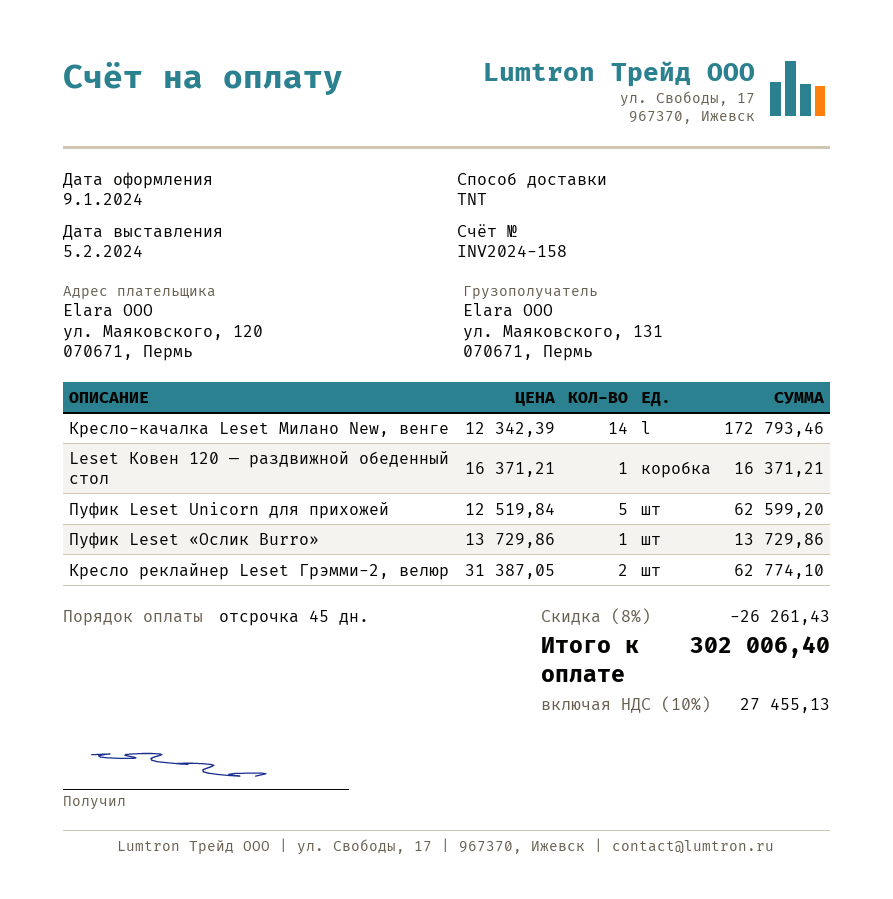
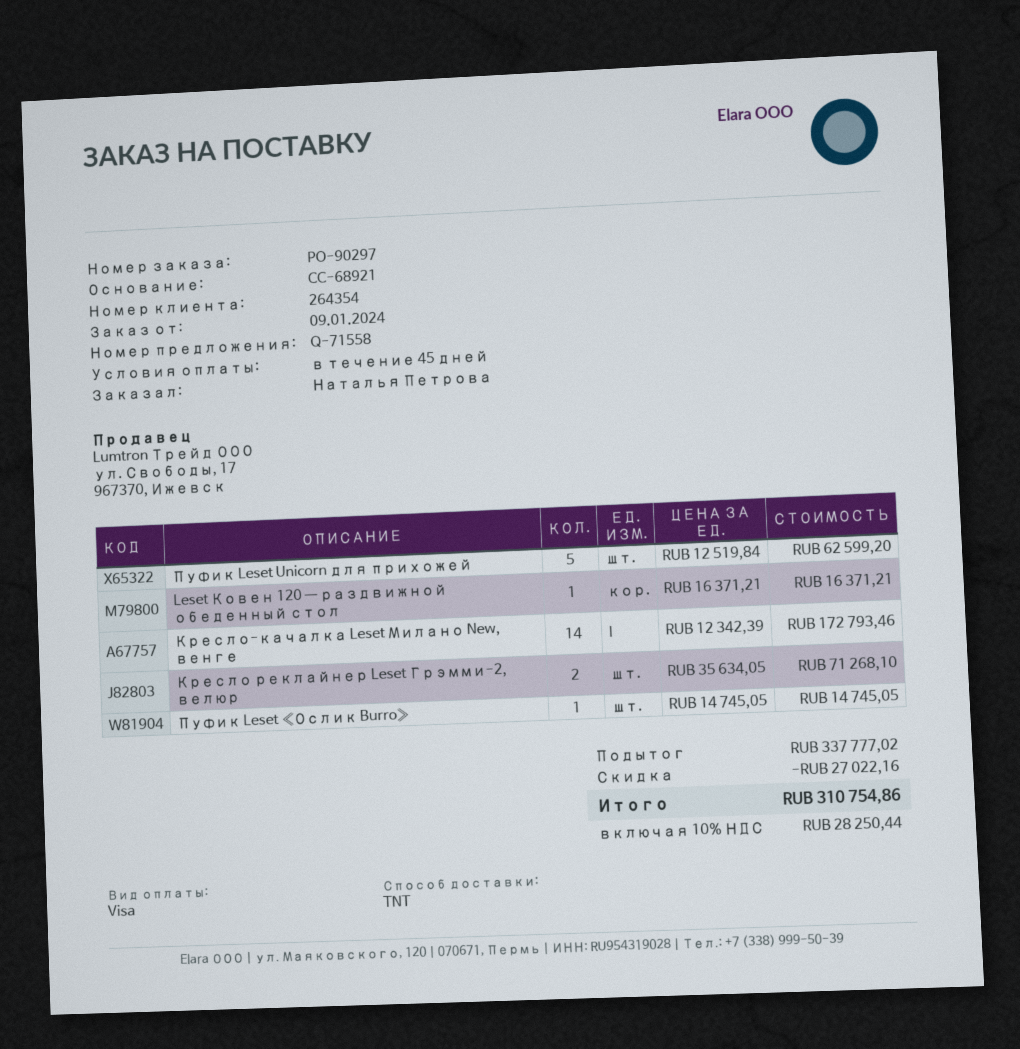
Пуфик Leset «Ослик Burro»: 1 x 13729.86 = 13729.86 -> 1 x 14745.05 = 14745.05
Кресло реклайнер Leset Грэмми-2, велюр: 2 x 31387.05 = 62774.10 -> 2 x 35634.05 = 71268.10
discount: 26261.43 -> 27022.16
tax: 10% = 27455.13 -> 10% = 28250.44
total: 302006.40 -> 310754.86

